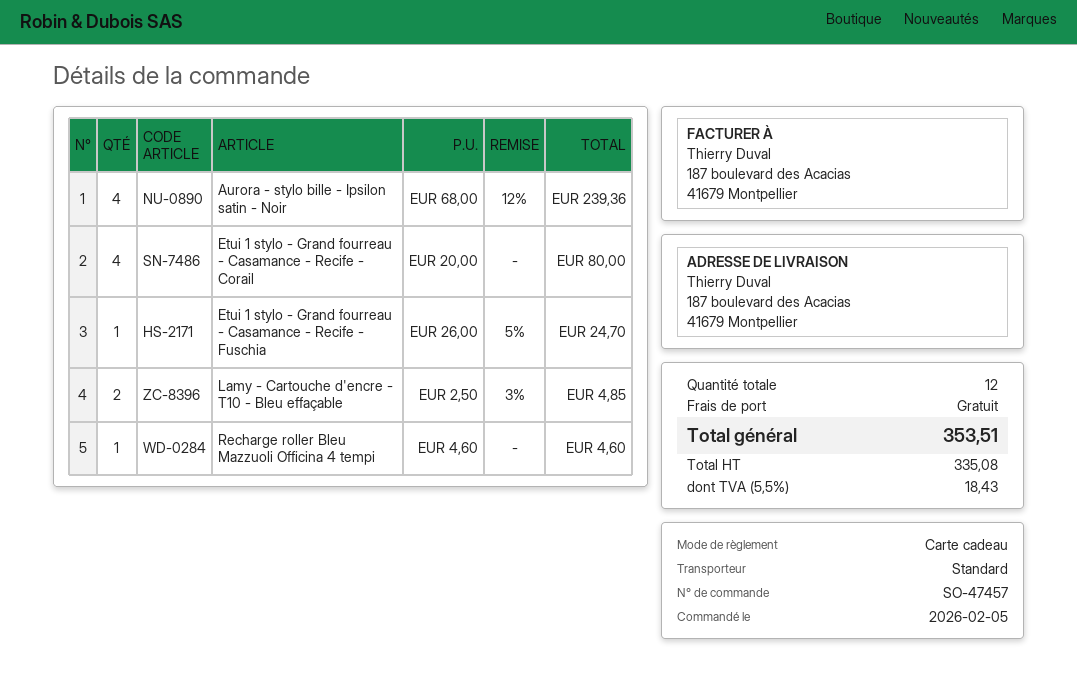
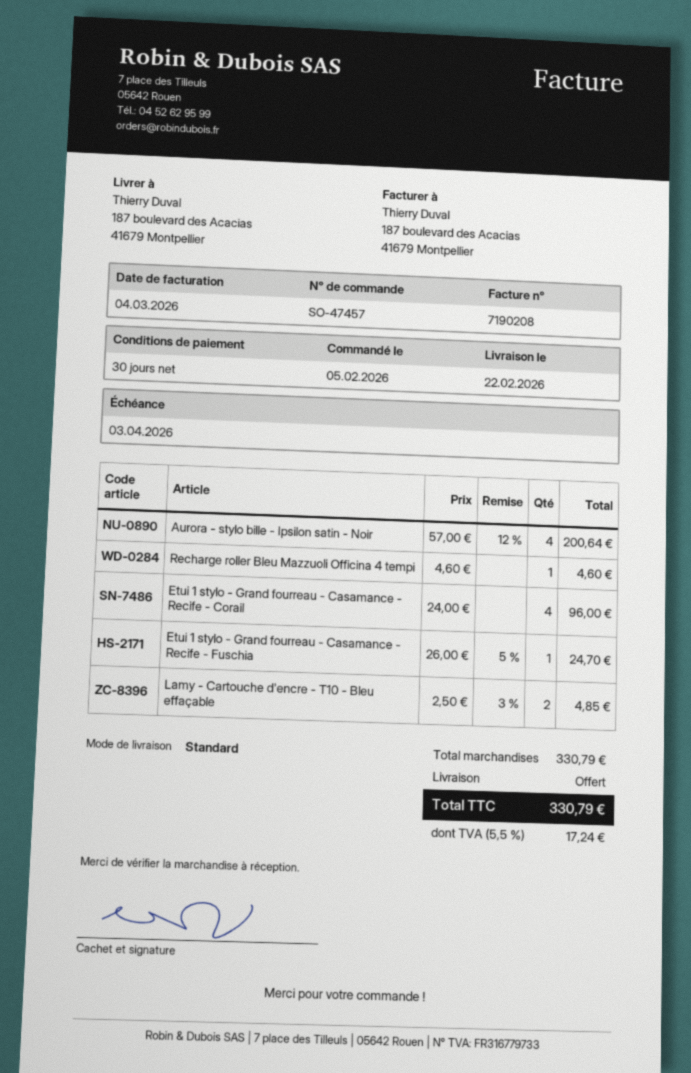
Aurora - stylo bille - Ipsilon satin - Noir: 4 x 68.00 - 12% = 239.36 -> 4 x 57.00 - 12% = 200.64
Etui 1 stylo - Grand fourreau - Casamance - Recife - Corail: 4 x 20.00 = 80.00 -> 4 x 24.00 = 96.00
tax: 5.5% = 18.43 -> 5.5% = 17.24
total: 353.51 -> 330.79

